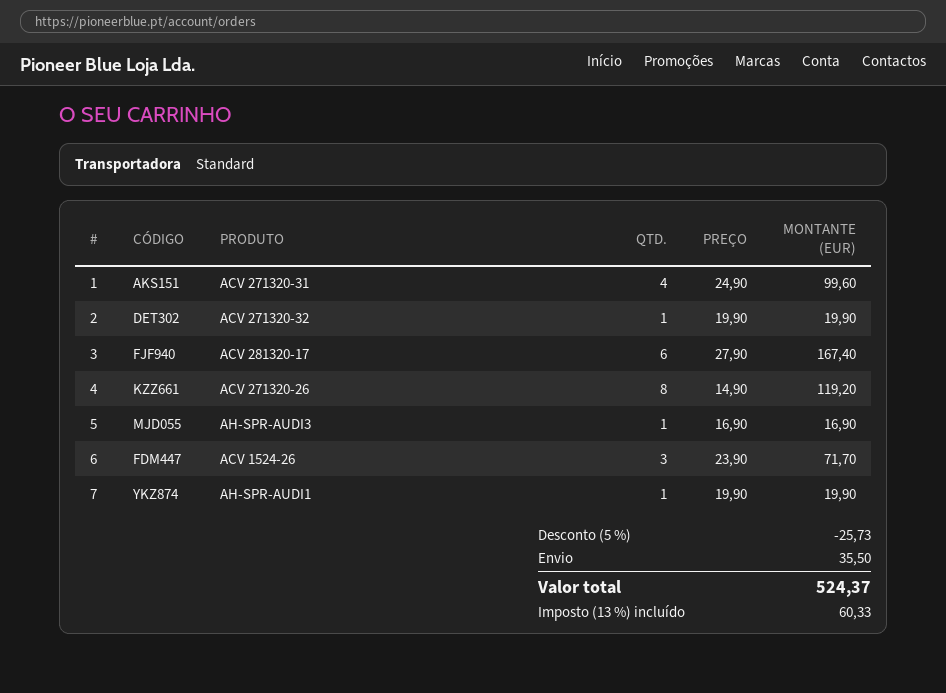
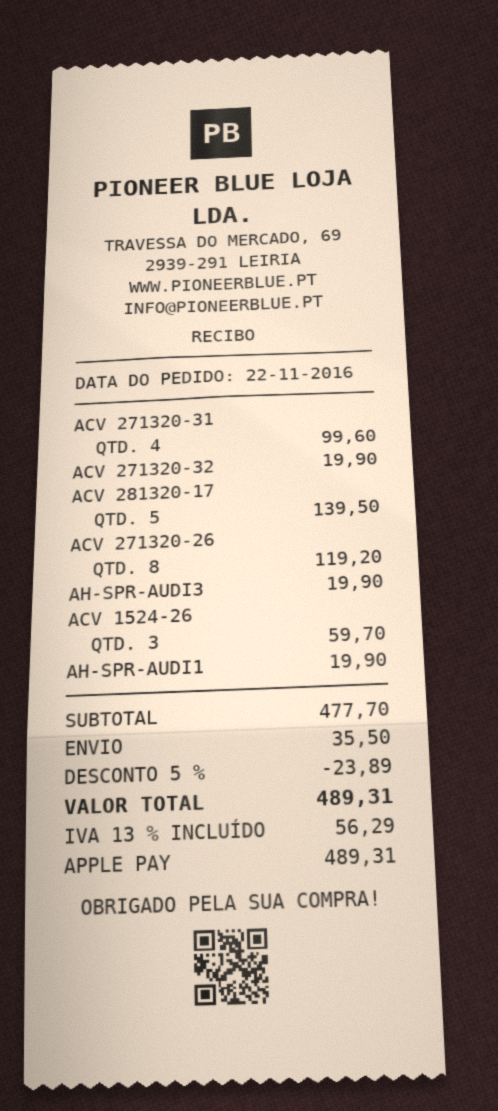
ACV 281320-17: 6 for 167.40 -> 5 for 139.50
AH-SPR-AUDI3: 1 for 16.90 -> 1 for 19.90
ACV 1524-26: 3 for 71.70 -> 3 for 59.70
discount: 5% = 25.73 -> 5% = 23.89
tax: 13% = 60.33 -> 13% = 56.29
total: 524.37 -> 489.31

